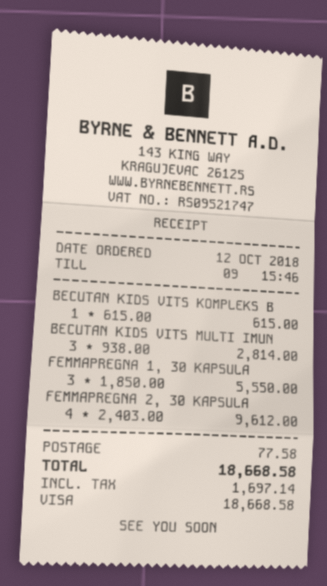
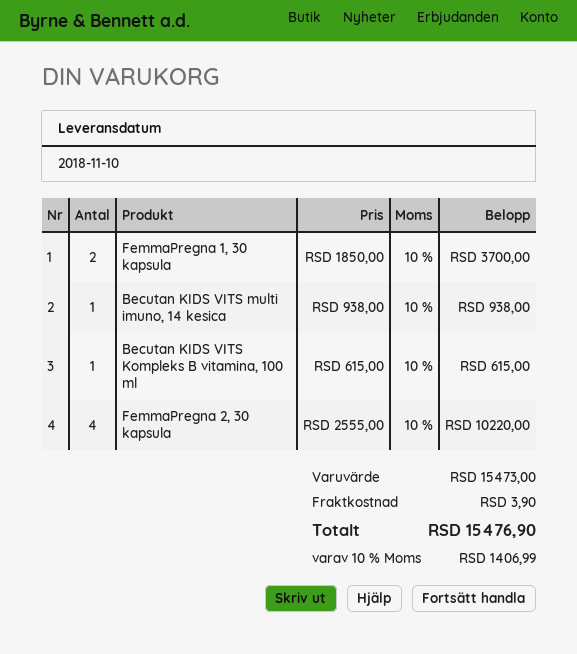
BECUTAN KIDS VITS MULTI IMUN: 3 x 938.00 = 2814.00 -> 1 x 938.00 = 938.00
FEMMAPREGNA 1, 30 KAPSULA: 3 x 1850.00 = 5550.00 -> 2 x 1850.00 = 3700.00
FEMMAPREGNA 2, 30 KAPSULA: 4 x 2403.00 = 9612.00 -> 4 x 2555.00 = 10220.00
shipping: 77.58 -> 3.90
tax: 1697.14 -> 1406.99
total: 18668.58 -> 15476.90

